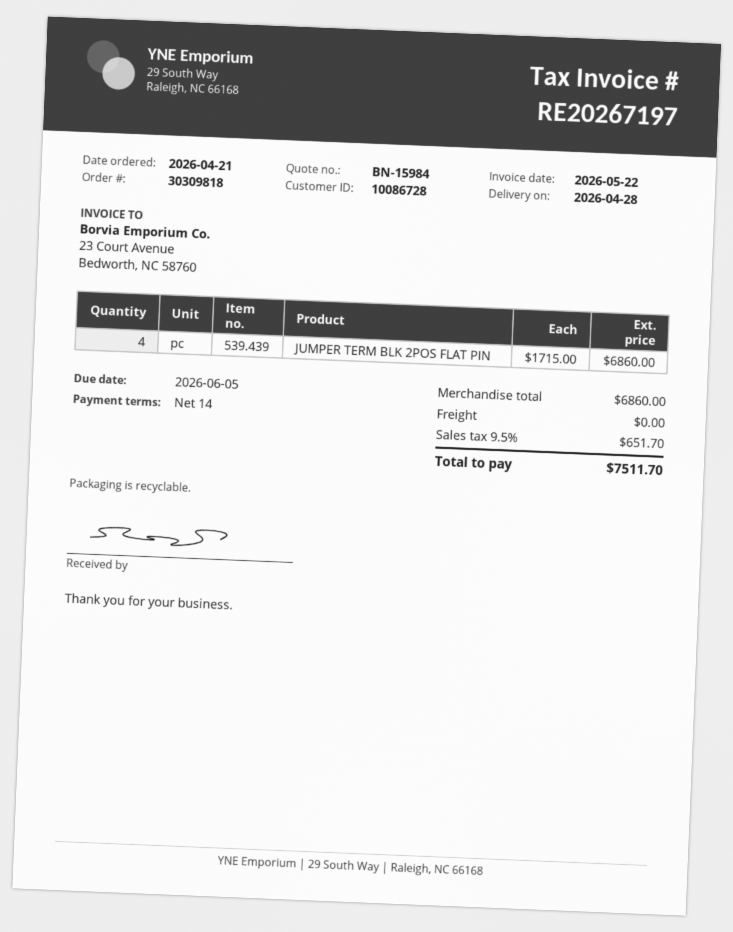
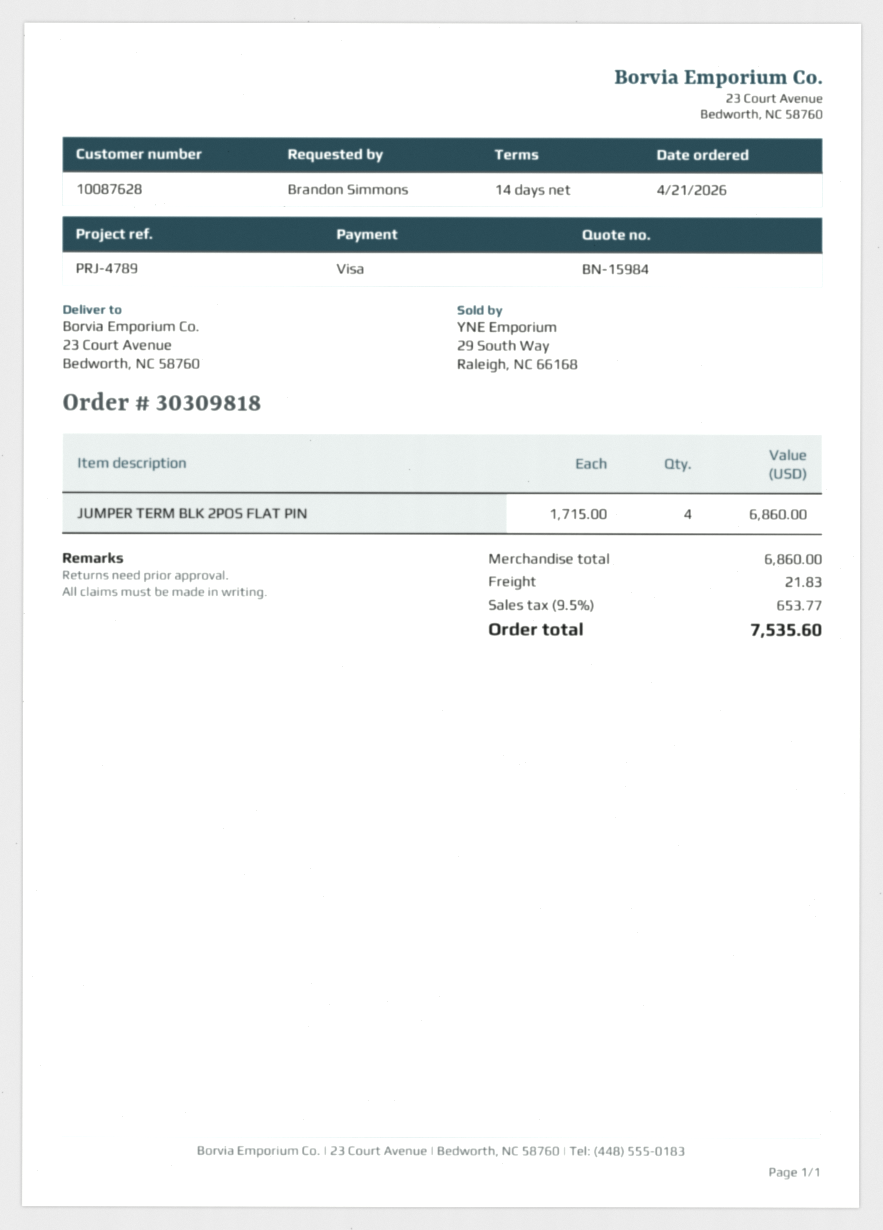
customer number: 10086728 -> 10087628
shipping: 0.00 -> 21.83
tax: 9.5% = 651.70 -> 9.5% = 653.77
total: 7511.70 -> 7535.60

